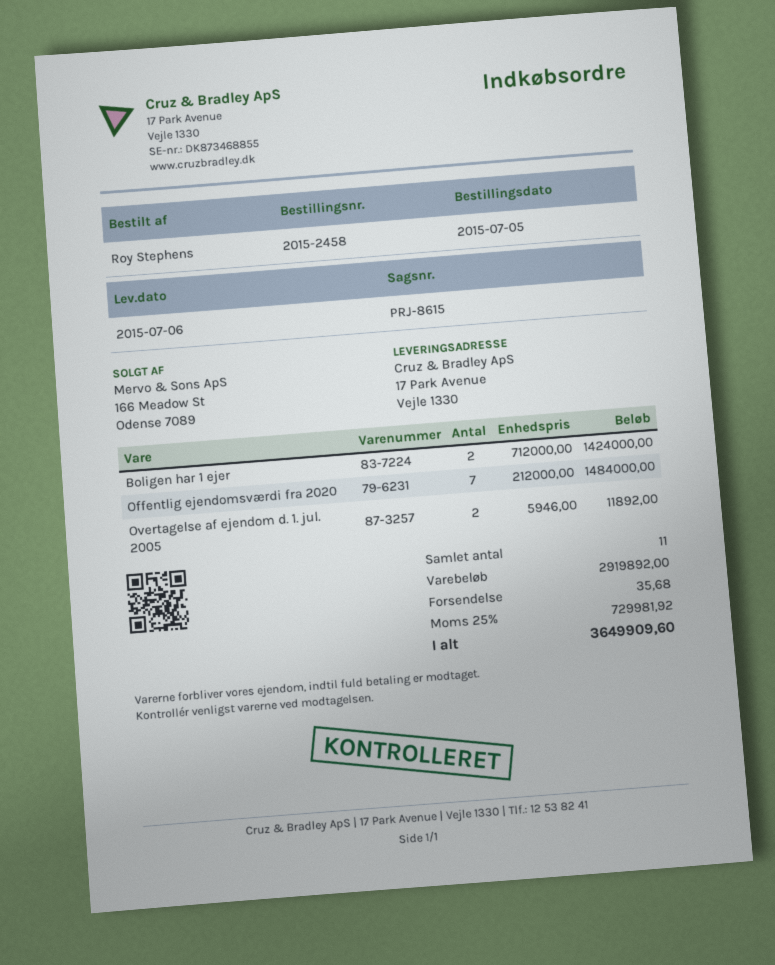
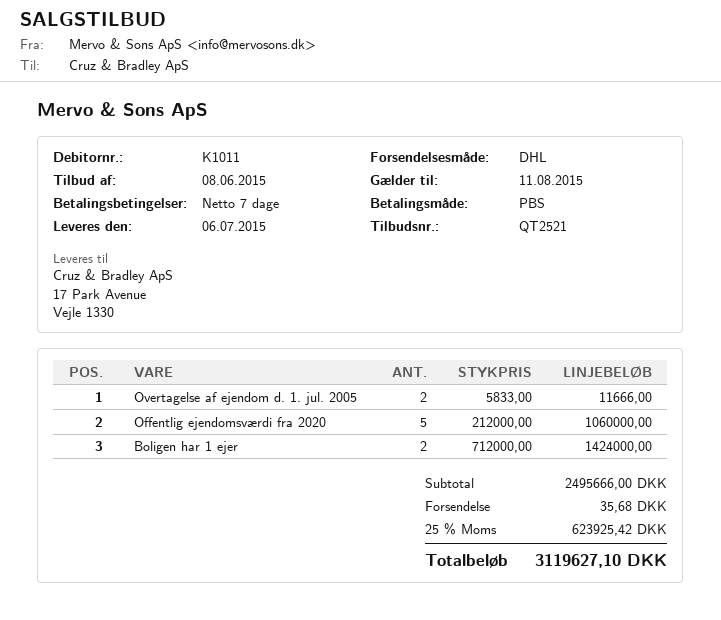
Offentlig ejendomsværdi fra 2020: 7 x 212000.00 = 1484000.00 -> 5 x 212000.00 = 1060000.00
Overtagelse af ejendom d. 1. jul. 2005: 2 x 5946.00 = 11892.00 -> 2 x 5833.00 = 11666.00
subtotal: 2919892.00 -> 2495666.00
tax: 25% = 729981.92 -> 25% = 623925.42
total: 3649909.60 -> 3119627.10

